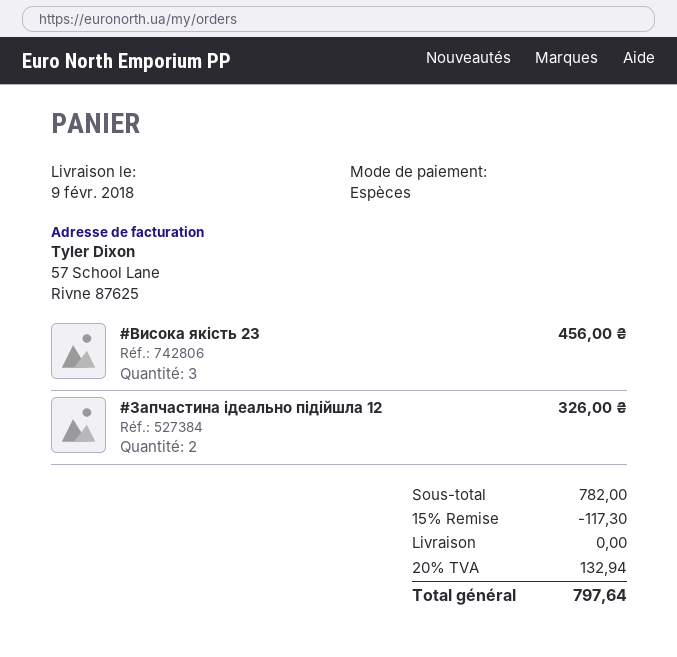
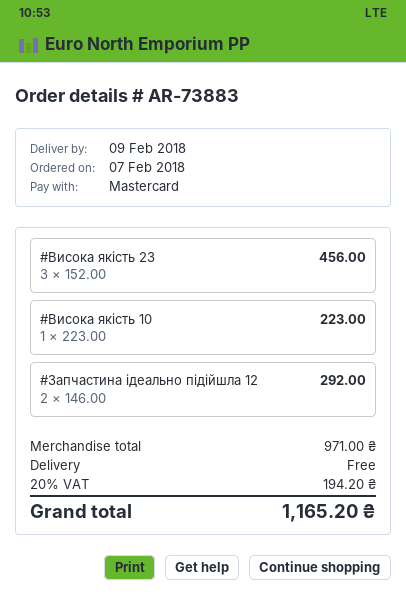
payment method: cash -> Mastercard
#Запчастина ідеально підійшла 12: 2 for 326.00 -> 2 for 292.00
#Висока якість 10: none -> 1 for 223.00
subtotal: 782.00 -> 971.00
discount: 15% = 117.30 -> none
tax: 20% = 132.94 -> 20% = 194.20
total: 797.64 -> 1165.20

